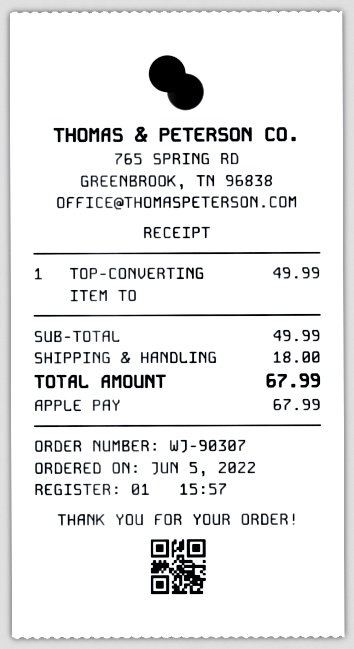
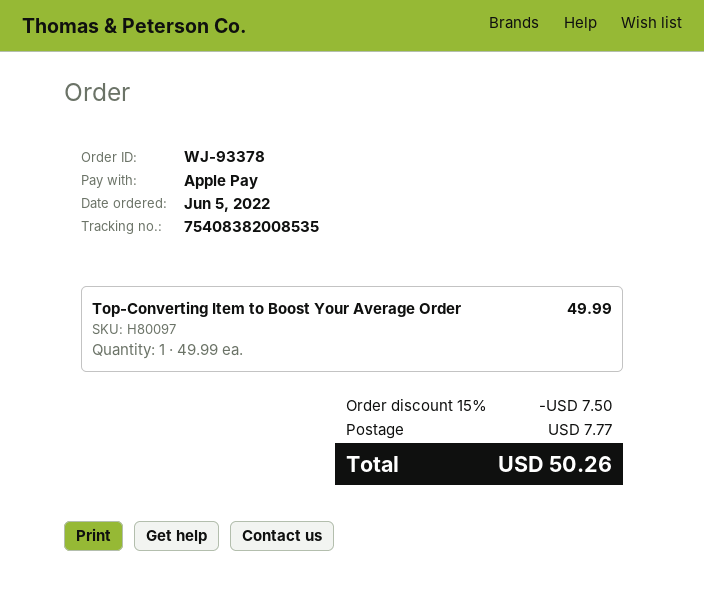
order number: WJ-90307 -> WJ-93378
discount: none -> 15% = 7.50
shipping: 18.00 -> 7.77
total: 67.99 -> 50.26

